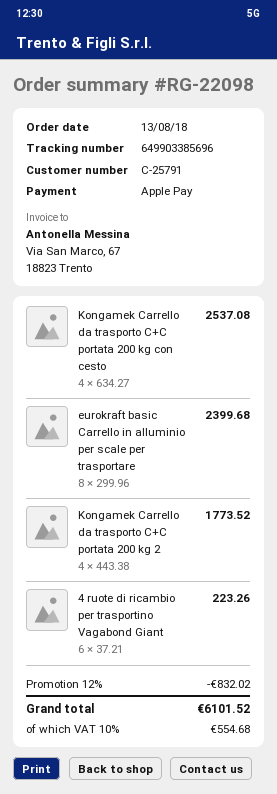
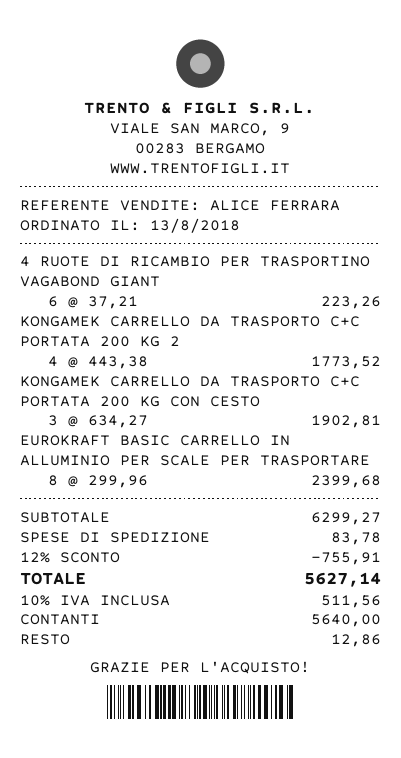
payment method: Apple Pay -> cash
Kongamek Carrello da trasporto C+C portata 200 kg con cesto: 4 x 634.27 = 2537.08 -> 3 x 634.27 = 1902.81
discount: 12% = 832.02 -> 12% = 755.91
shipping: none -> 83.78
tax: 10% = 554.68 -> 10% = 511.56
total: 6101.52 -> 5627.14

